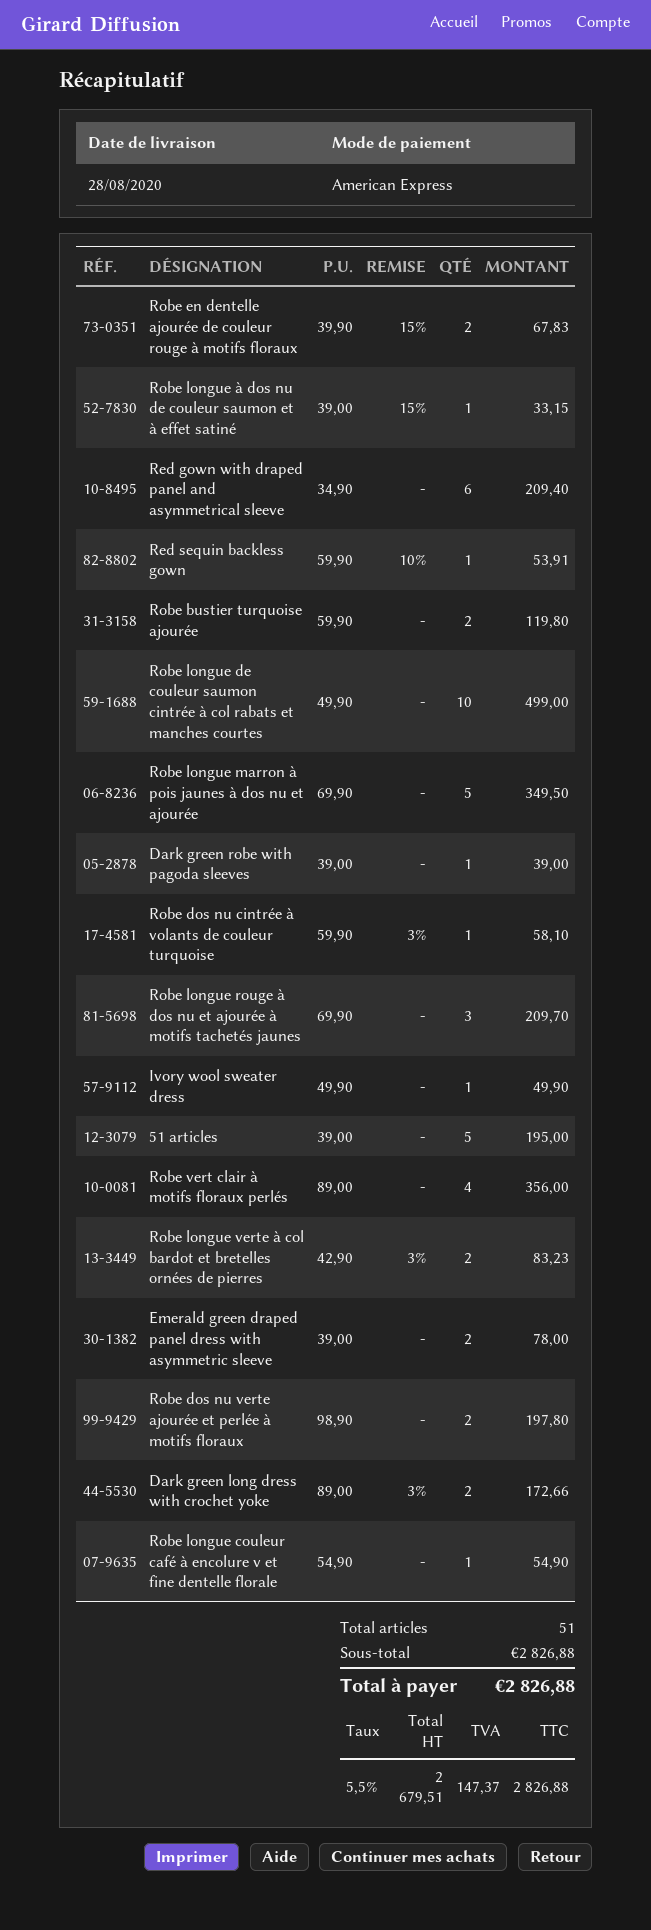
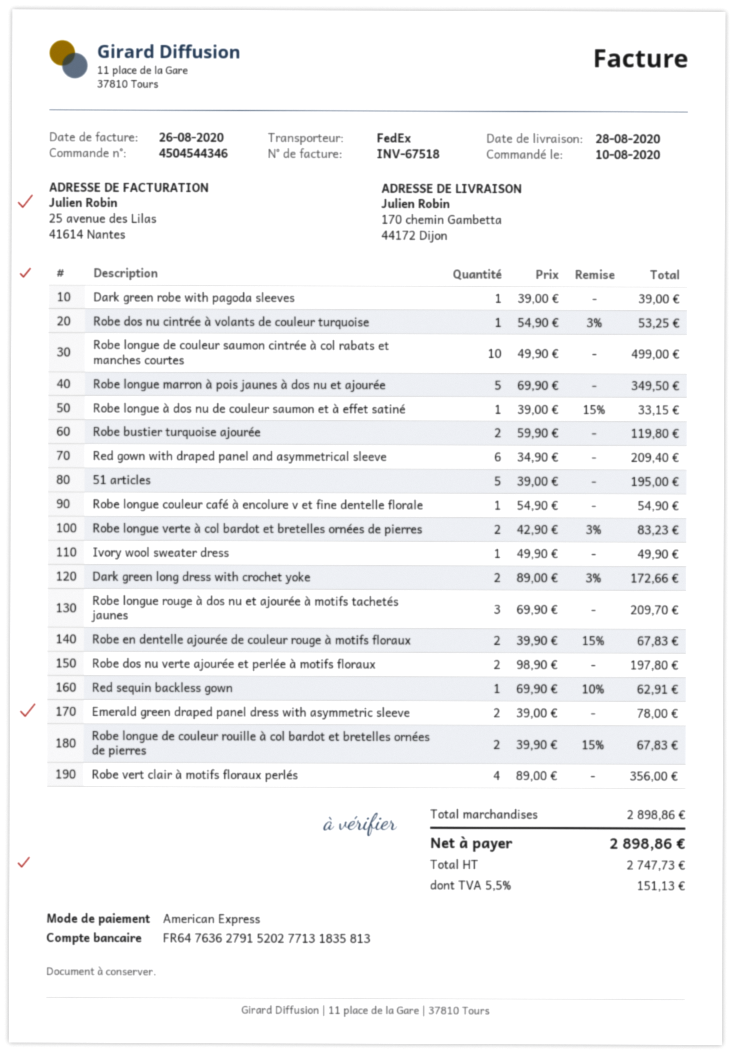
Red sequin backless gown: 1 x 59.90 - 10% = 53.91 -> 1 x 69.90 - 10% = 62.91
Robe dos nu cintrée à volants de couleur turquoise: 1 x 59.90 - 3% = 58.10 -> 1 x 54.90 - 3% = 53.25
Robe longue de couleur rouille à col bardot et bretelles ornées de pierres: none -> 2 x 39.90 - 15% = 67.83
subtotal: 2826.88 -> 2898.86
net: 2679.51 -> 2747.73
tax: 5.5% = 147.37 -> 5.5% = 151.13
total: 2826.88 -> 2898.86

